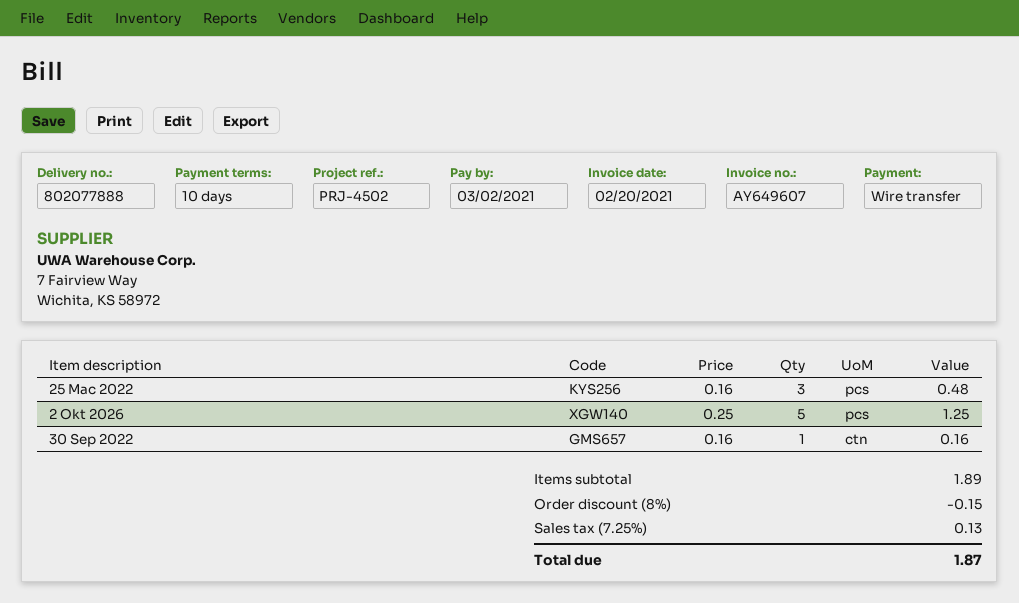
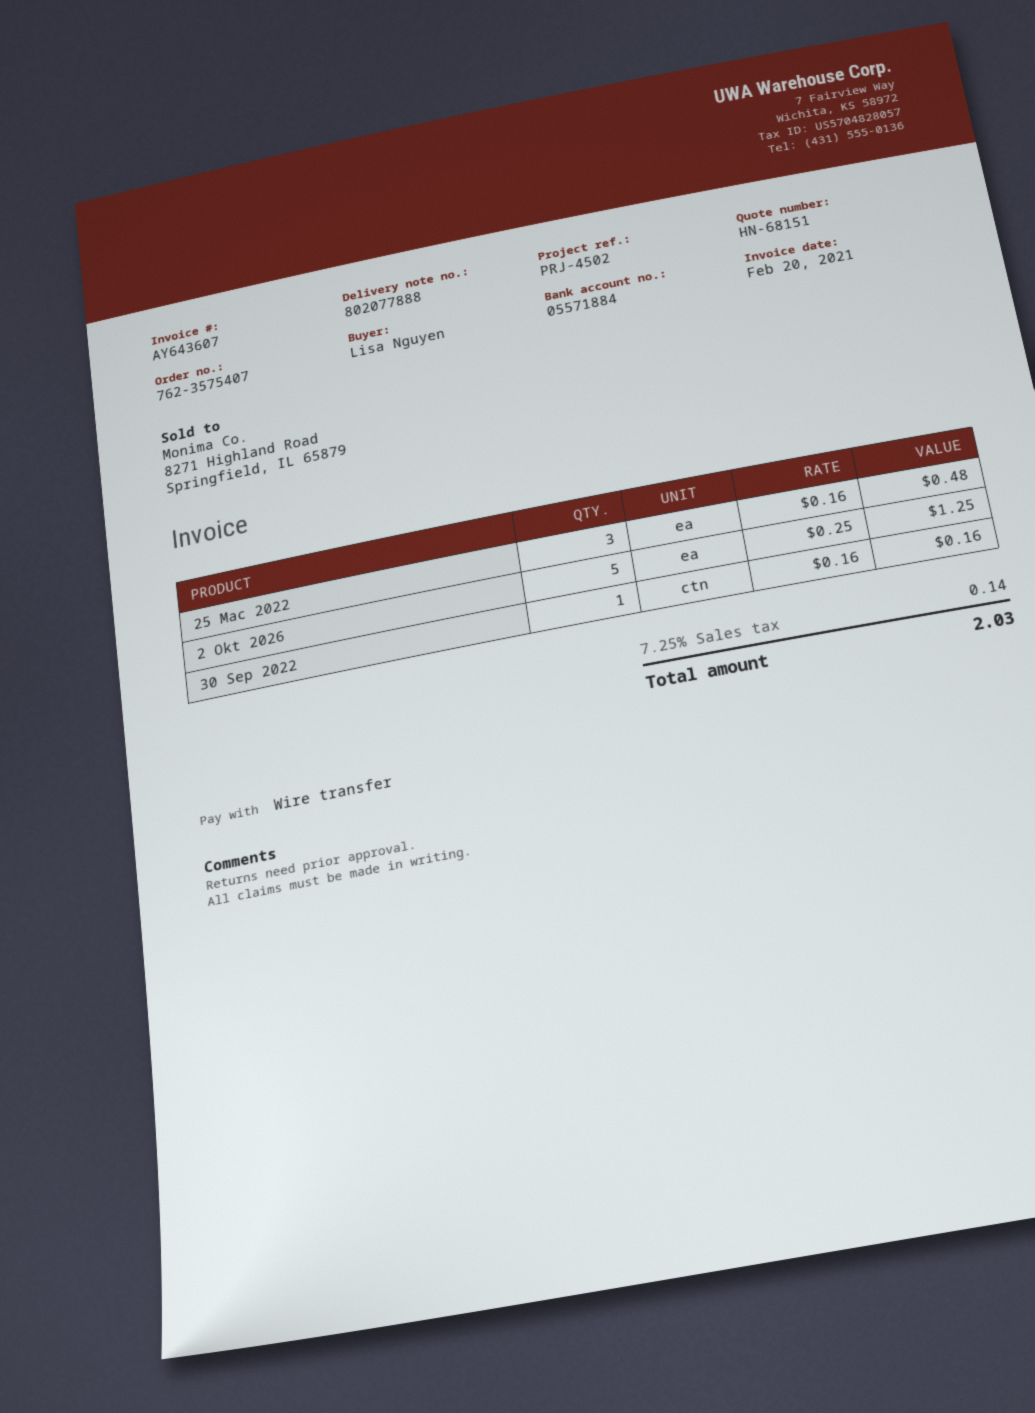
invoice number: AY649607 -> AY643607
discount: 8% = 0.15 -> none
tax: 7.25% = 0.13 -> 7.25% = 0.14
total: 1.87 -> 2.03

